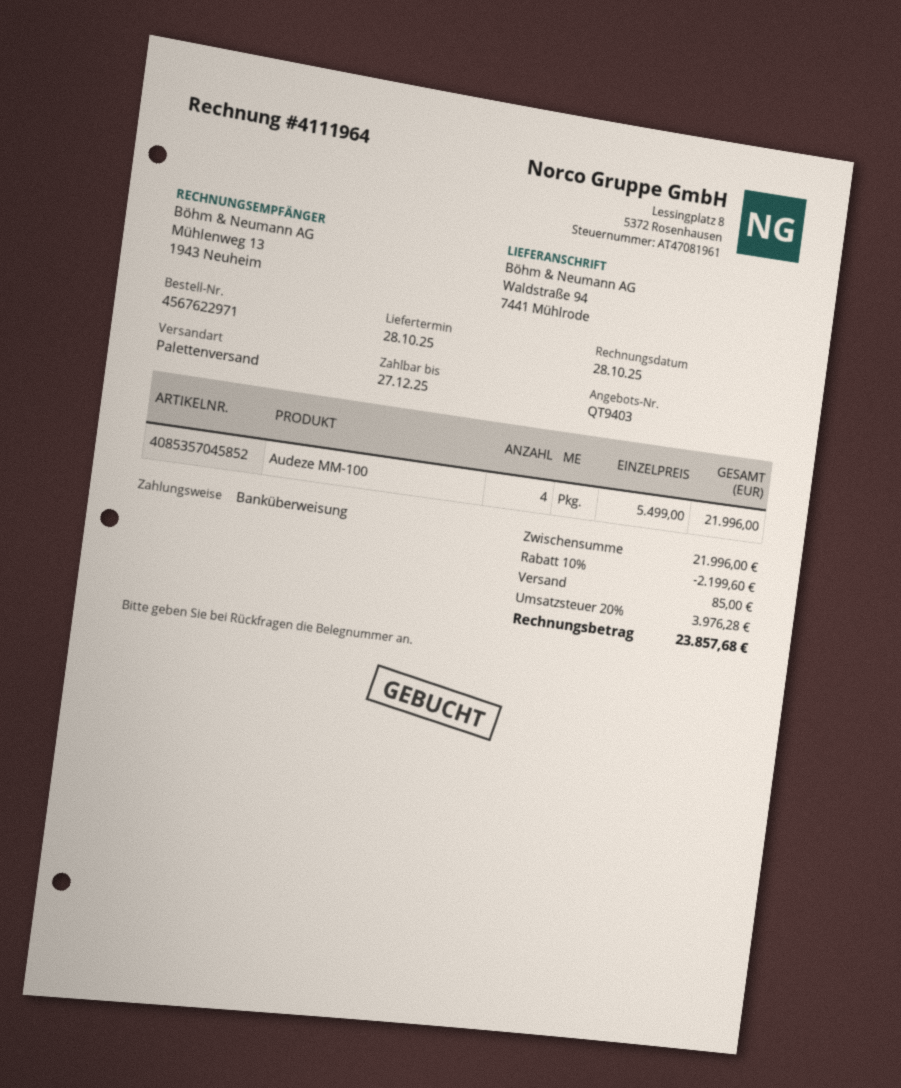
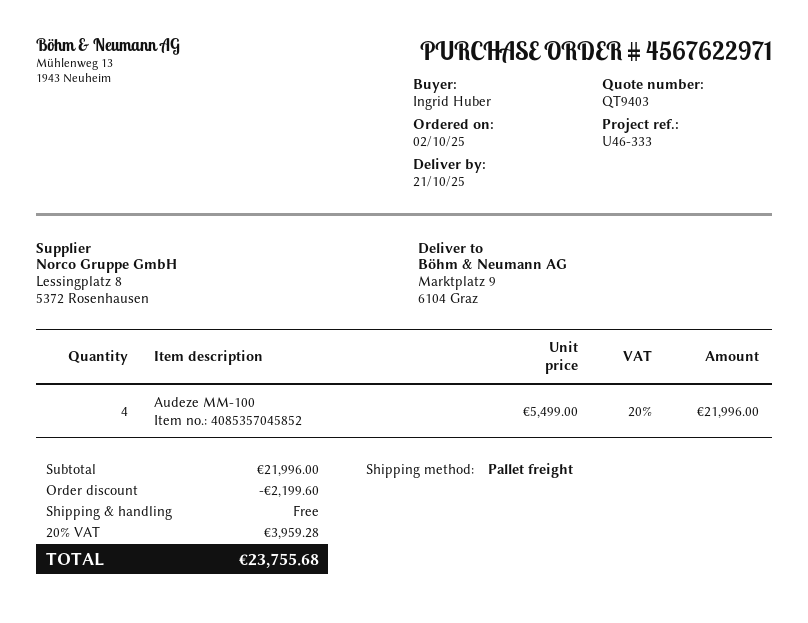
delivery date: 2025-10-28 -> 2025-10-21
ship to: Waldstraße 94, 7441 Mühlrode -> Marktplatz 9, 6104 Graz
shipping: 85.00 -> 0.00
tax: 20% = 3976.28 -> 20% = 3959.28
total: 23857.68 -> 23755.68

